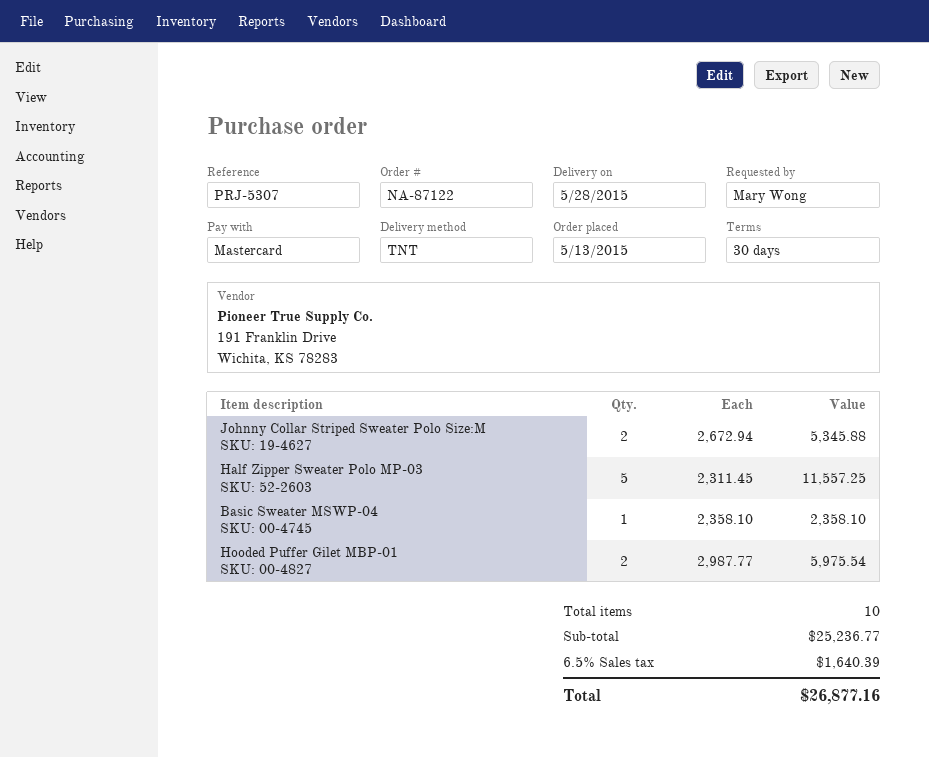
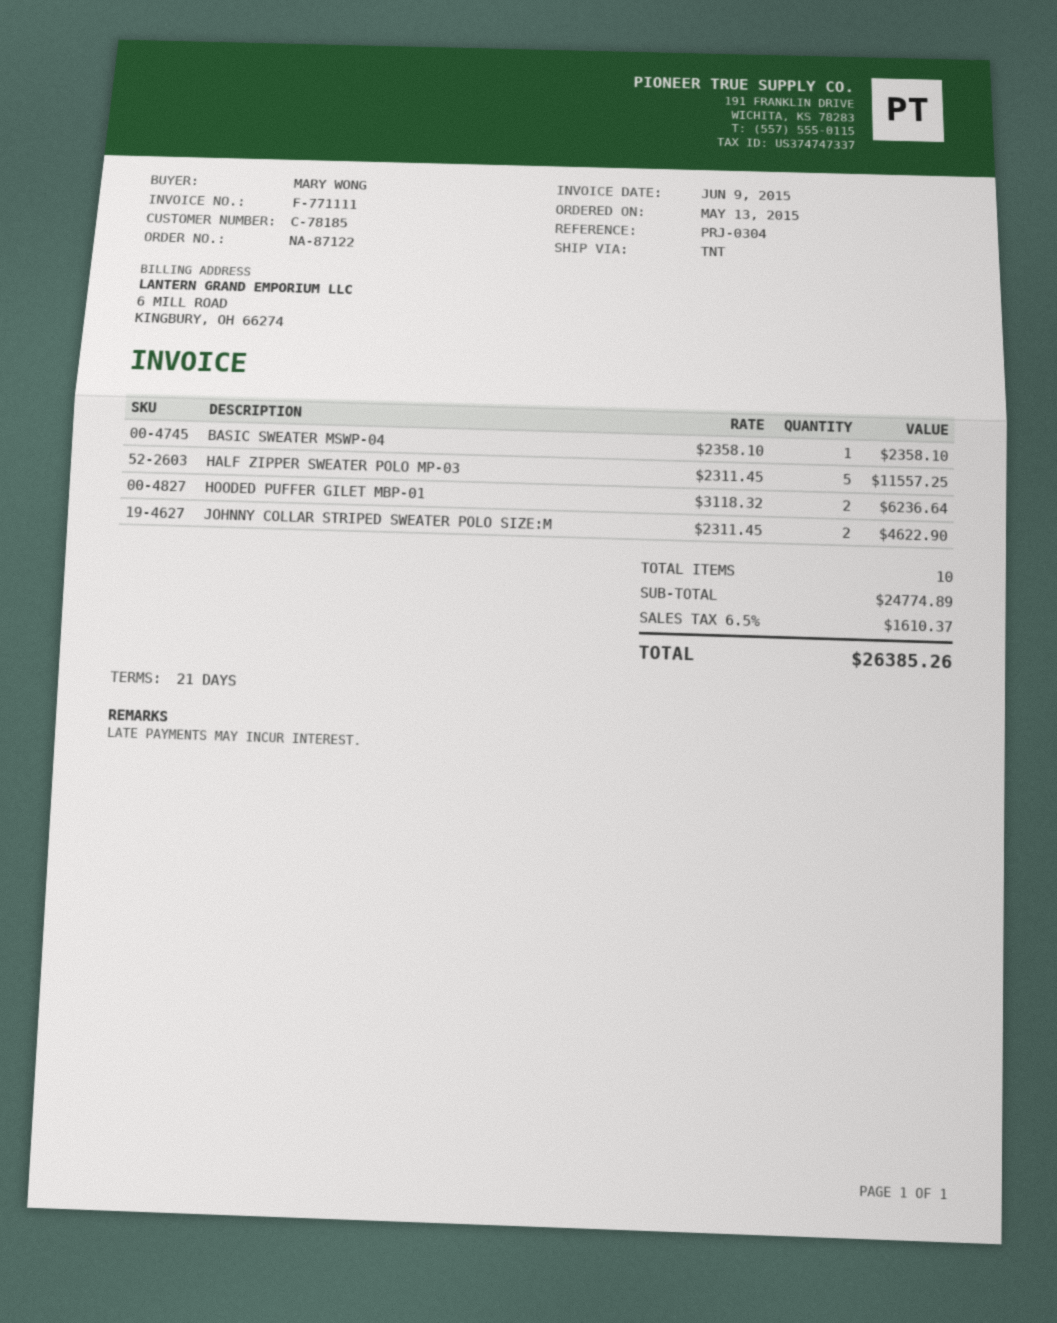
payment terms: 30 days -> 21 days
reference: PRJ-5307 -> PRJ-0304
Johnny Collar Striped Sweater Polo Size:M: 2 x 2672.94 = 5345.88 -> 2 x 2311.45 = 4622.90
Hooded Puffer Gilet MBP-01: 2 x 2987.77 = 5975.54 -> 2 x 3118.32 = 6236.64
subtotal: 25236.77 -> 24774.89
tax: 6.5% = 1640.39 -> 6.5% = 1610.37
total: 26877.16 -> 26385.26

